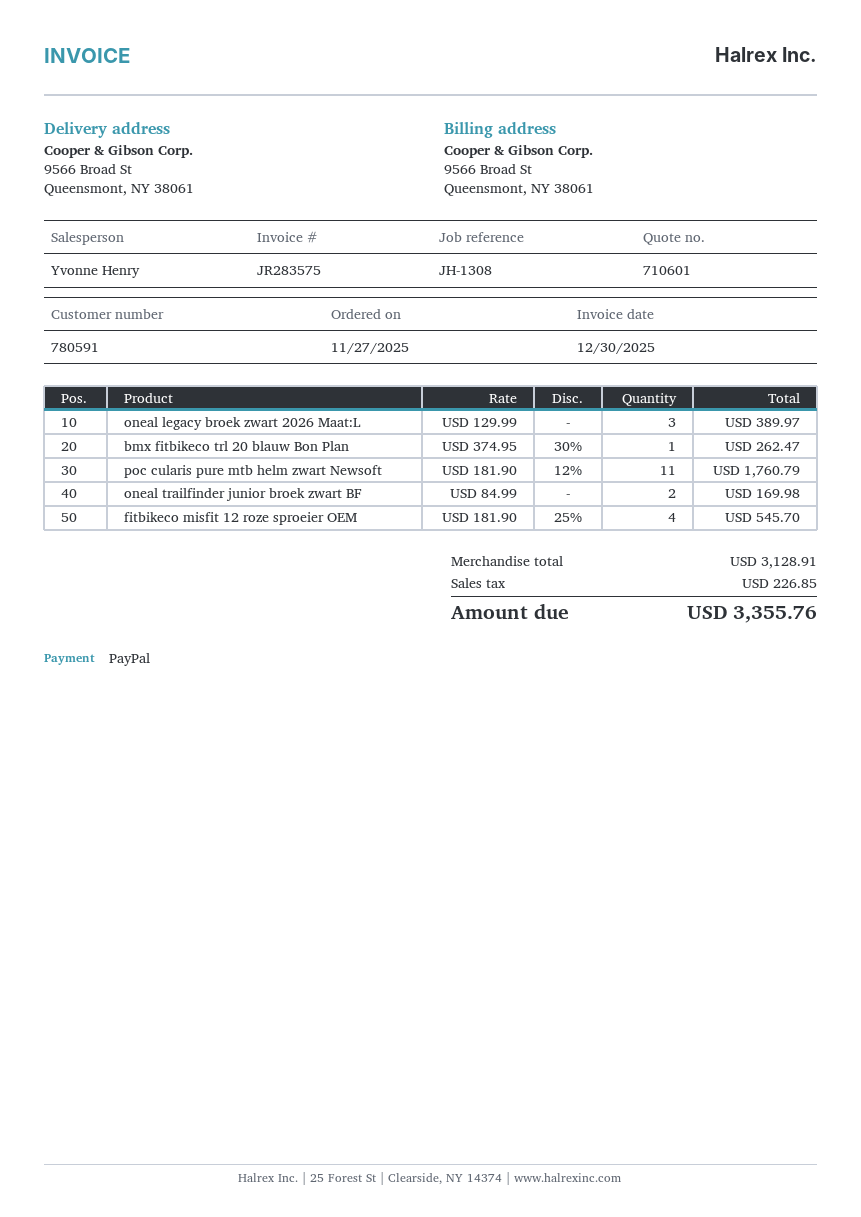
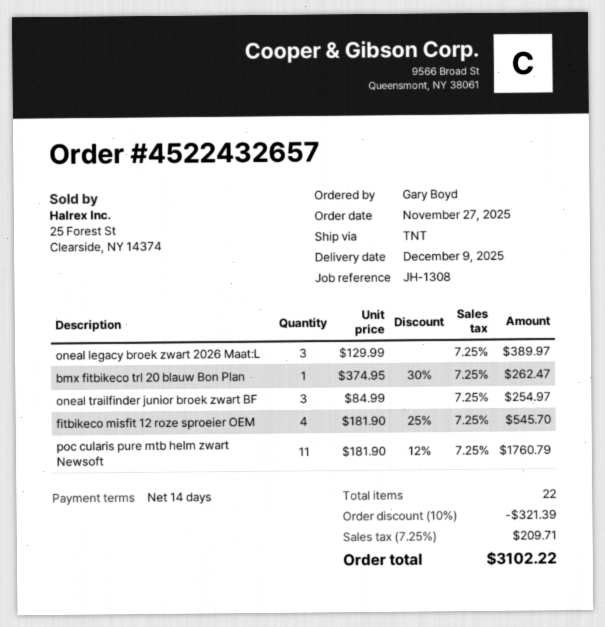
oneal trailfinder junior broek zwart BF: 2 x 84.99 = 169.98 -> 3 x 84.99 = 254.97
discount: none -> 10% = 321.39
tax: 226.85 -> 209.71
total: 3355.76 -> 3102.22

